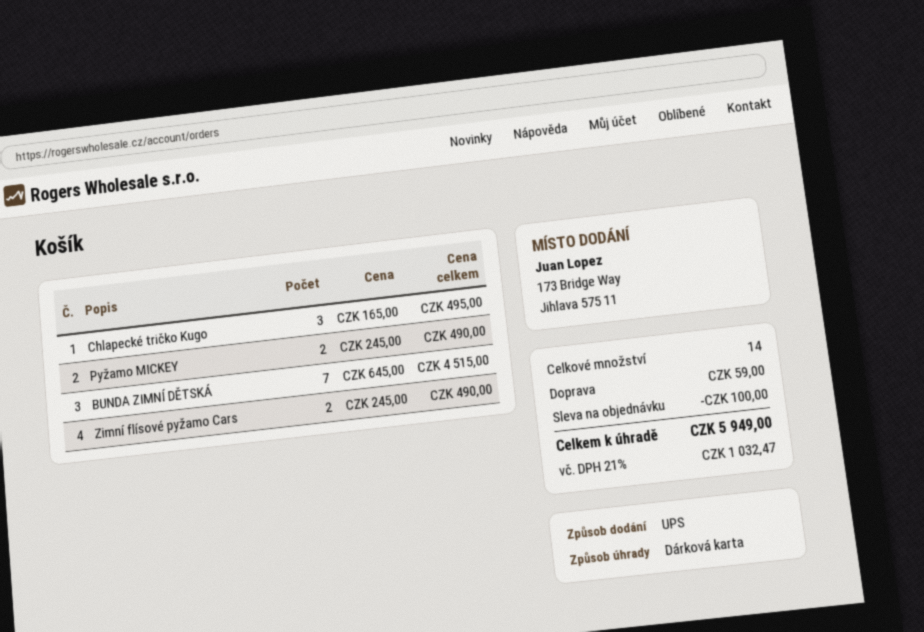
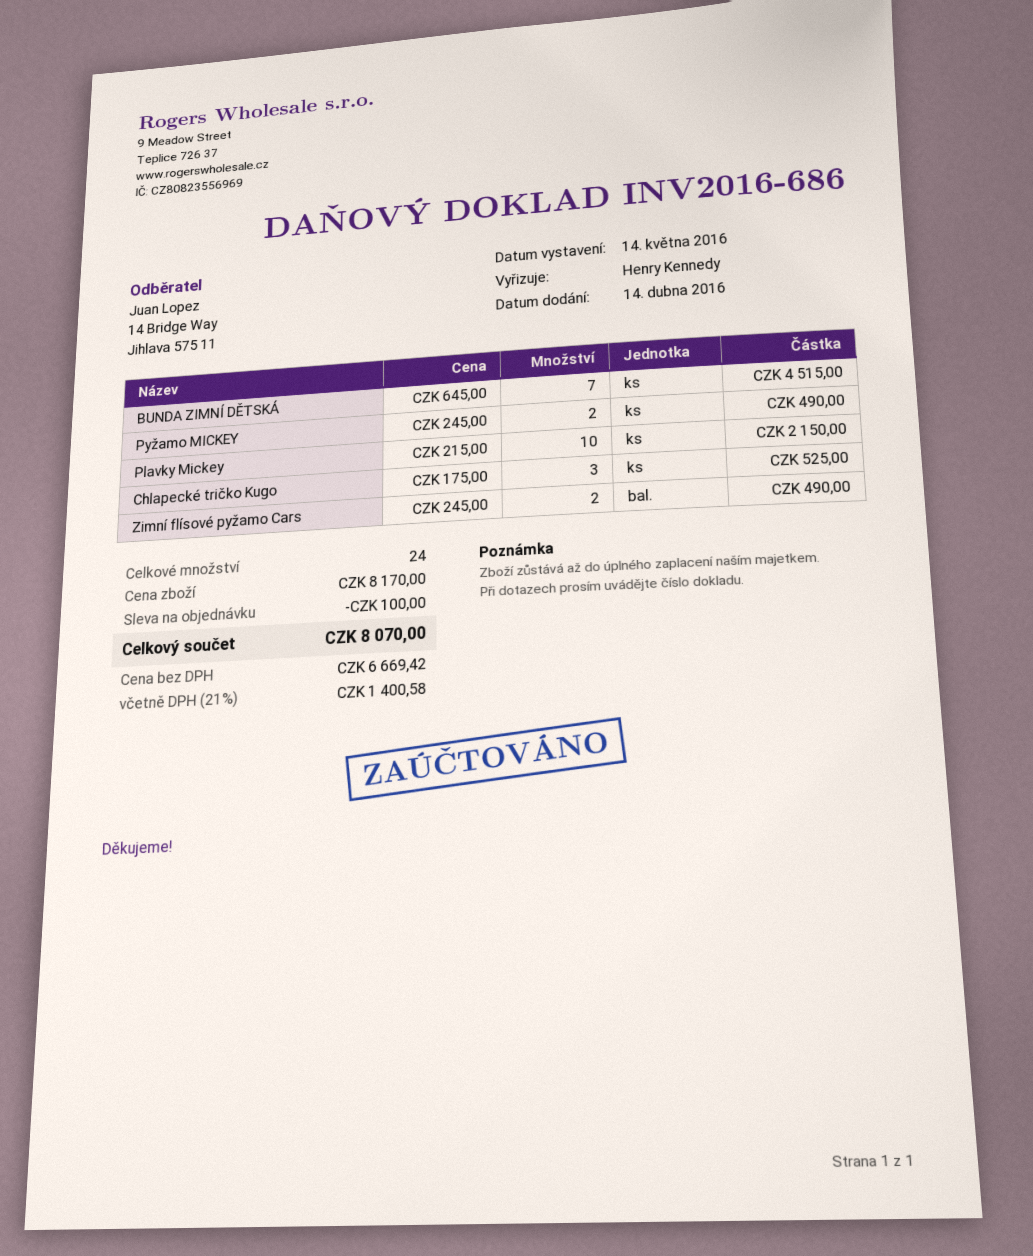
Chlapecké tričko Kugo: 3 x 165.00 = 495.00 -> 3 x 175.00 = 525.00
Plavky Mickey: none -> 10 x 215.00 = 2150.00
total quantity: 14 -> 24
shipping: 59.00 -> none
tax: 21% = 1032.47 -> 21% = 1400.58
total: 5949.00 -> 8070.00

